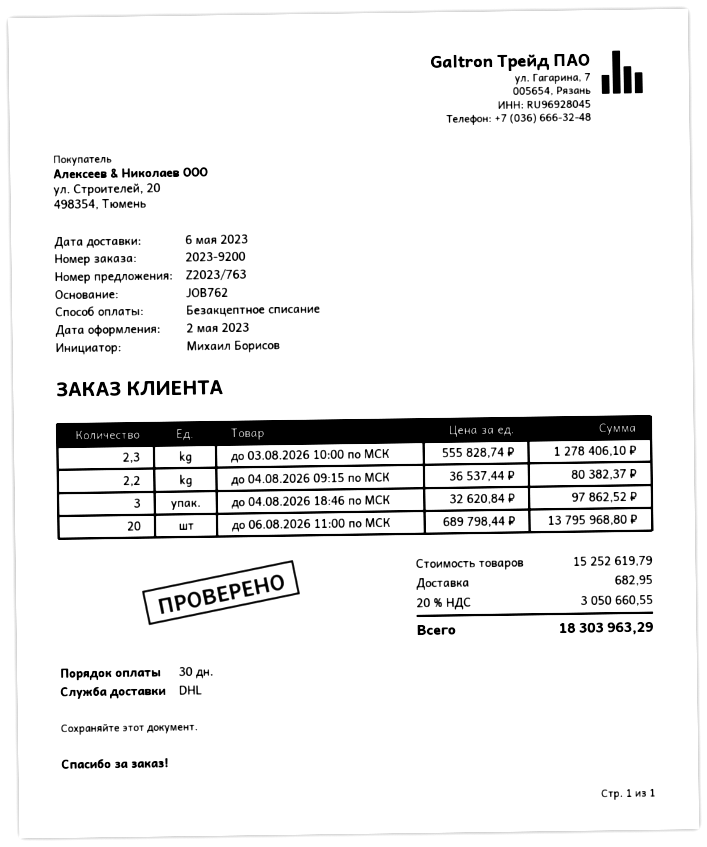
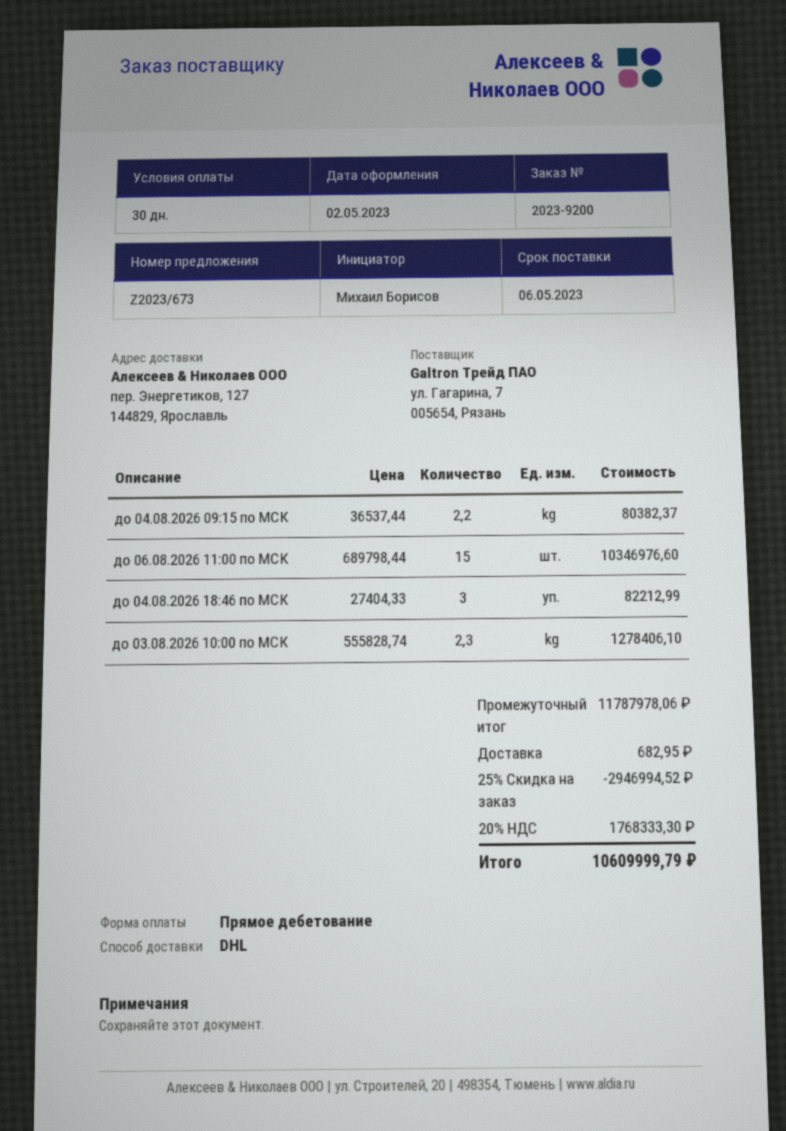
quote number: Z2023/763 -> Z2023/673
до 04.08.2026 18:46 по МСК: 3 x 32620.84 = 97862.52 -> 3 x 27404.33 = 82212.99
до 06.08.2026 11:00 по МСК: 20 x 689798.44 = 13795968.80 -> 15 x 689798.44 = 10346976.60
subtotal: 15252619.79 -> 11787978.06
discount: none -> 25% = 2946994.52
tax: 20% = 3050660.55 -> 20% = 1768333.30
total: 18303963.29 -> 10609999.79

